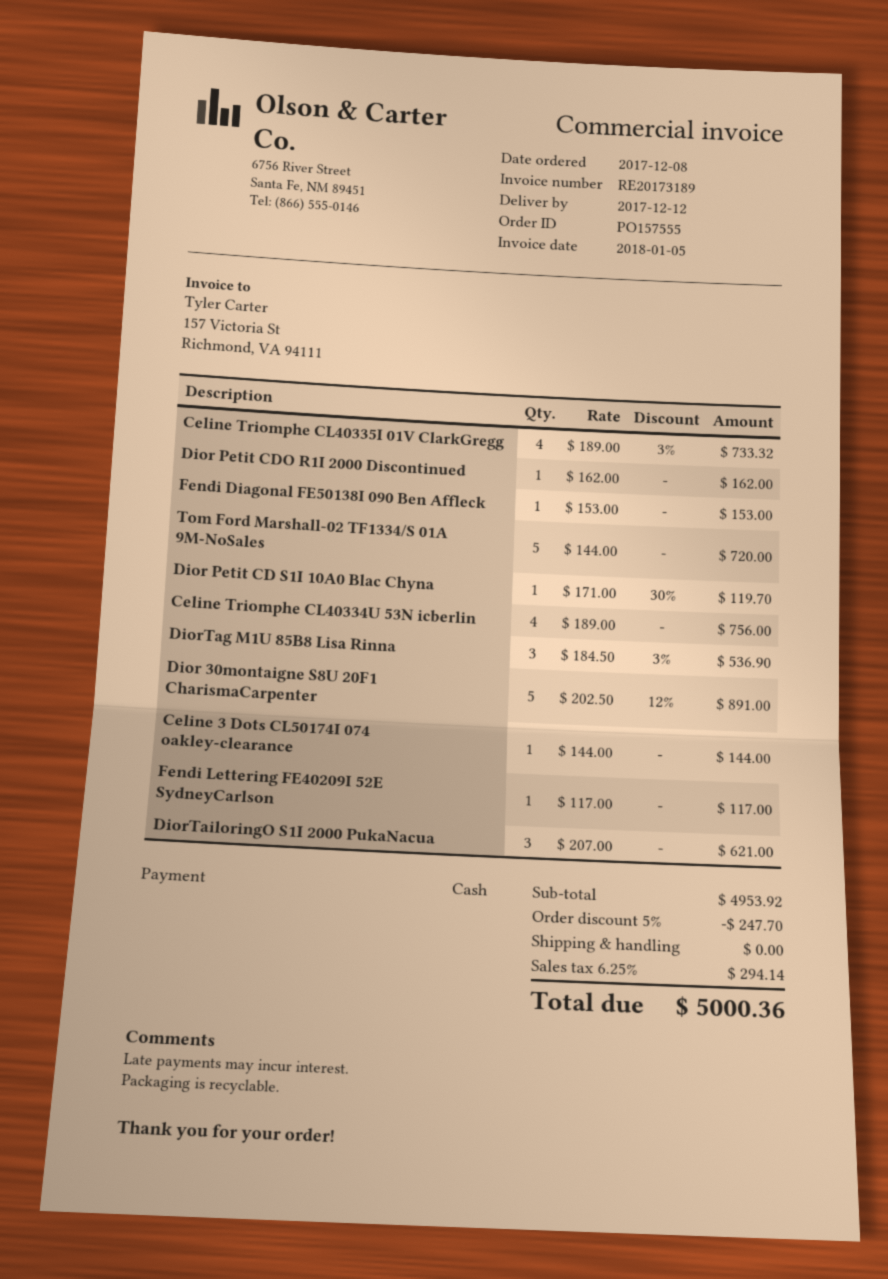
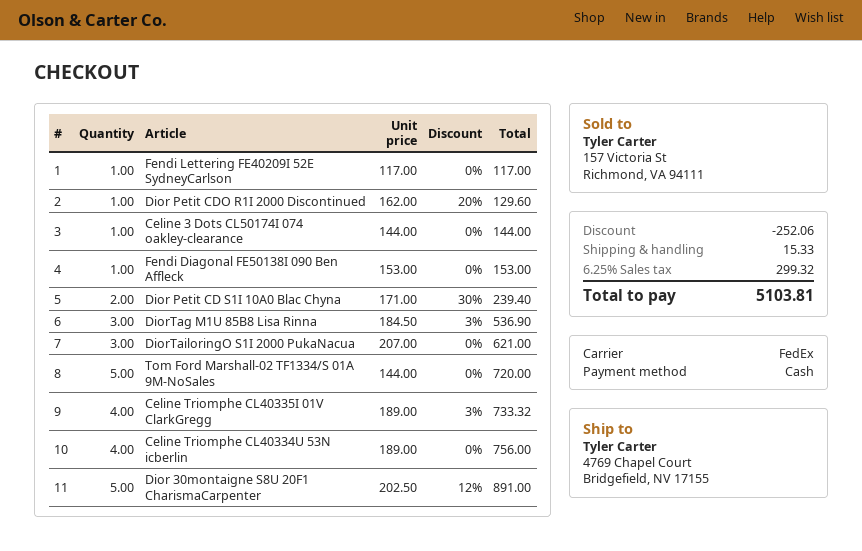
Dior Petit CDO R1I 2000 Discontinued: 1 x 162.00 = 162.00 -> 1 x 162.00 - 20% = 129.60
Dior Petit CD S1I 10A0 Blac Chyna: 1 x 171.00 - 30% = 119.70 -> 2 x 171.00 - 30% = 239.40
discount: 247.70 -> 252.06
shipping: 0.00 -> 15.33
tax: 6.25% = 294.14 -> 6.25% = 299.32
total: 5000.36 -> 5103.81

